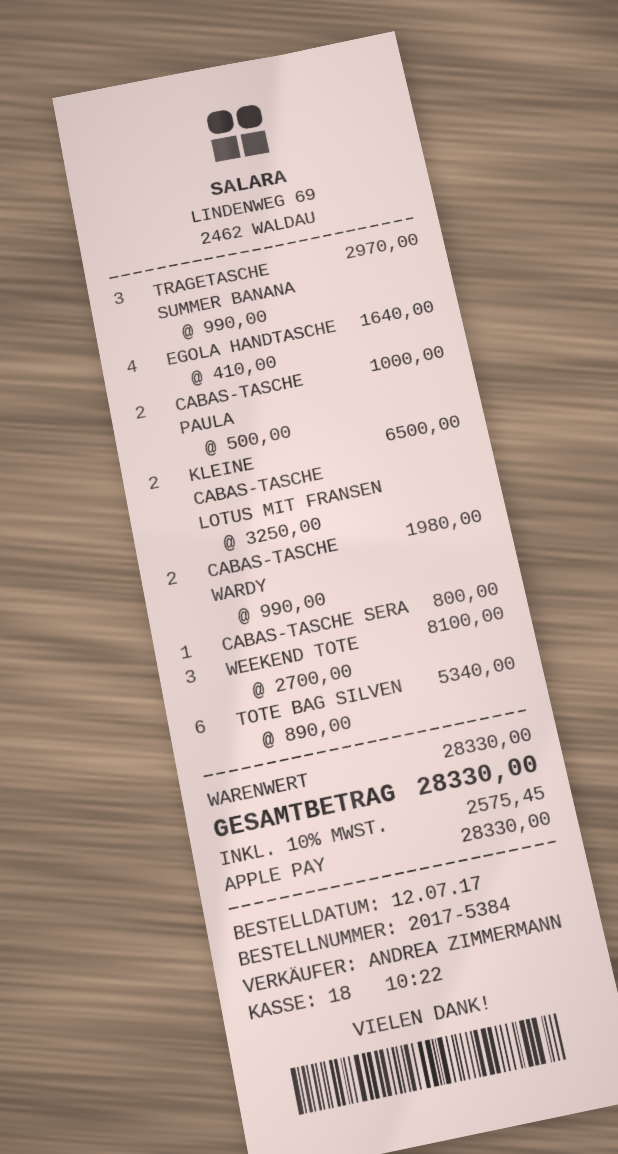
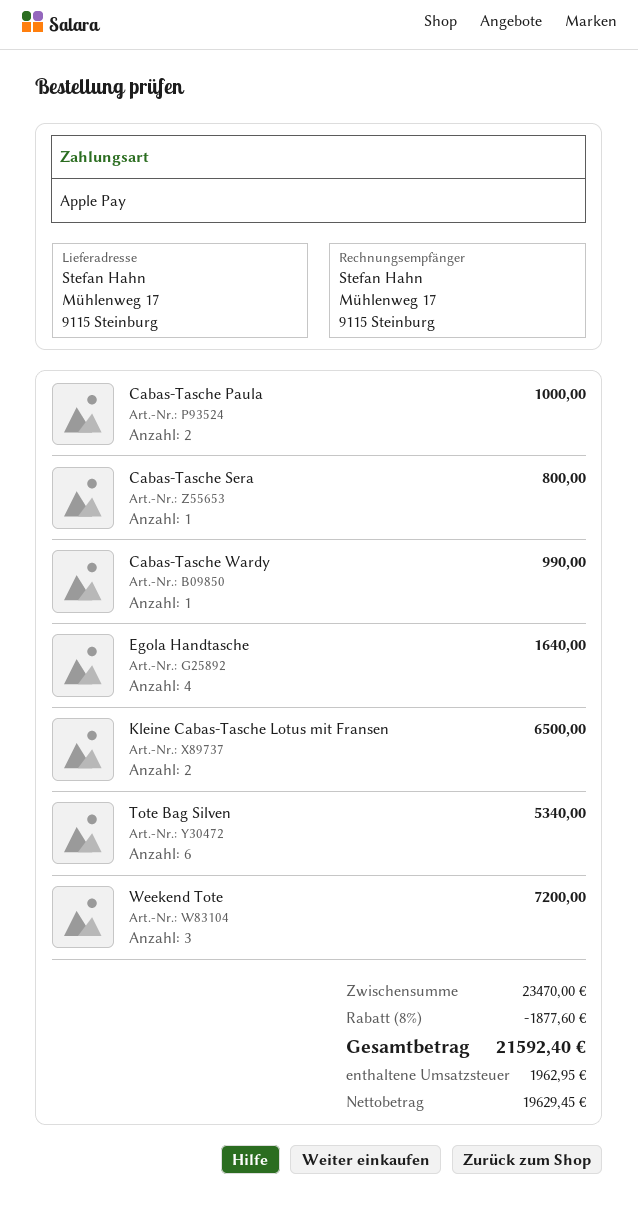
TRAGETASCHE SUMMER BANANA: 3 for 2970.00 -> none
CABAS-TASCHE WARDY: 2 for 1980.00 -> 1 for 990.00
WEEKEND TOTE: 3 for 8100.00 -> 3 for 7200.00
subtotal: 28330.00 -> 23470.00
discount: none -> 8% = 1877.60
tax: 2575.45 -> 1962.95
total: 28330.00 -> 21592.40

